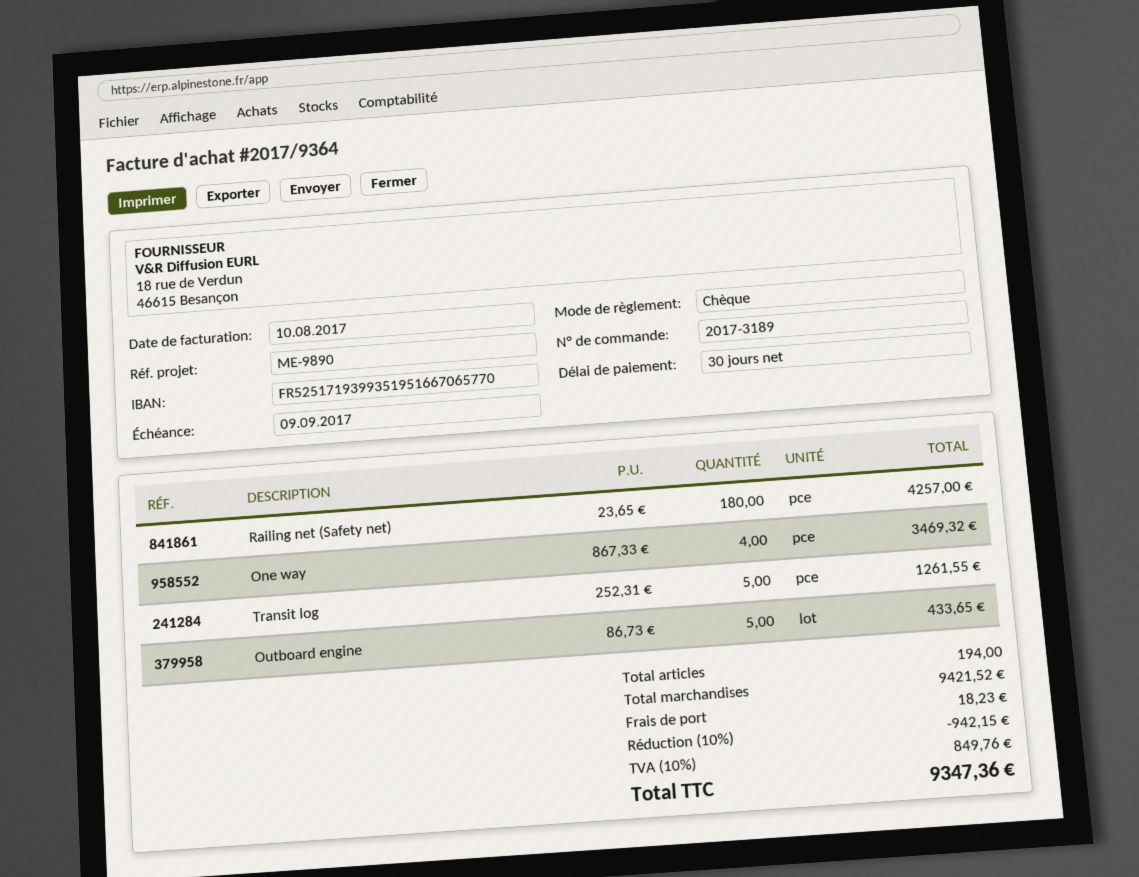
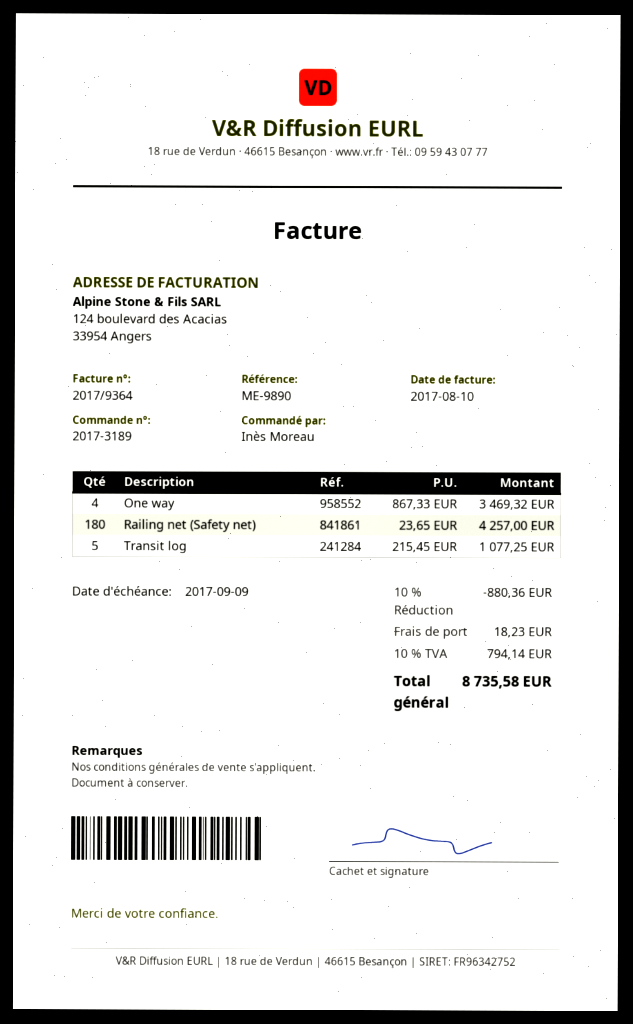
Transit log: 5 x 252.31 = 1261.55 -> 5 x 215.45 = 1077.25
Outboard engine: 5 x 86.73 = 433.65 -> none
discount: 10% = 942.15 -> 10% = 880.36
tax: 10% = 849.76 -> 10% = 794.14
total: 9347.36 -> 8735.58

